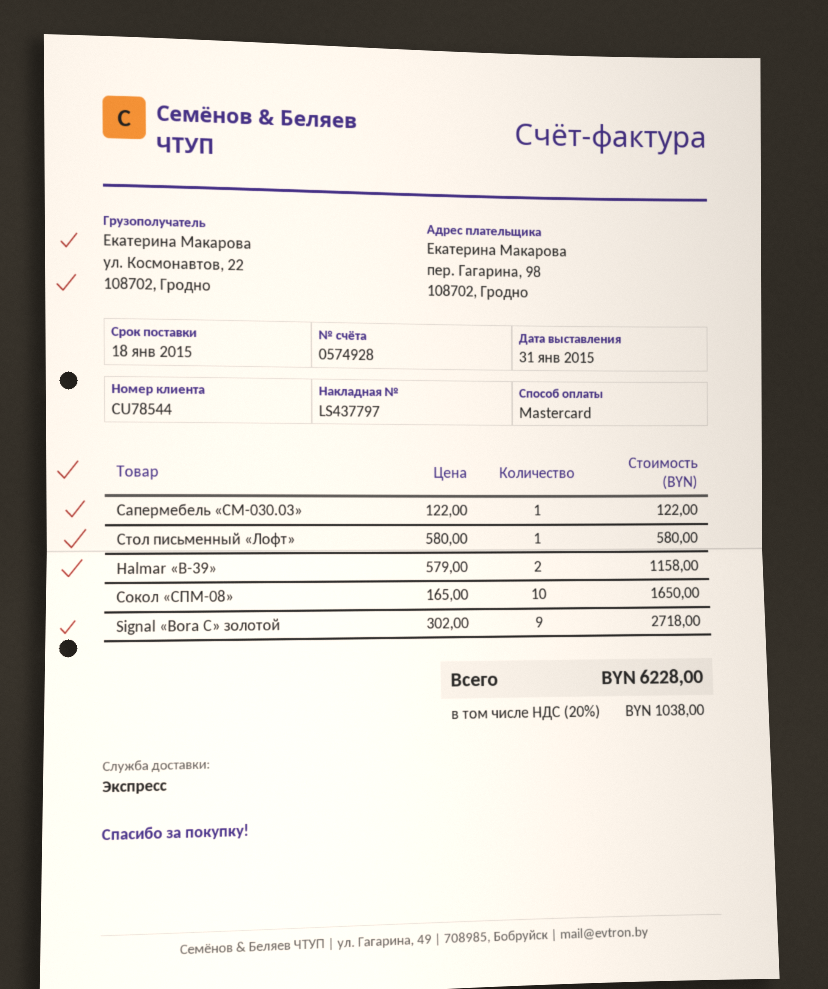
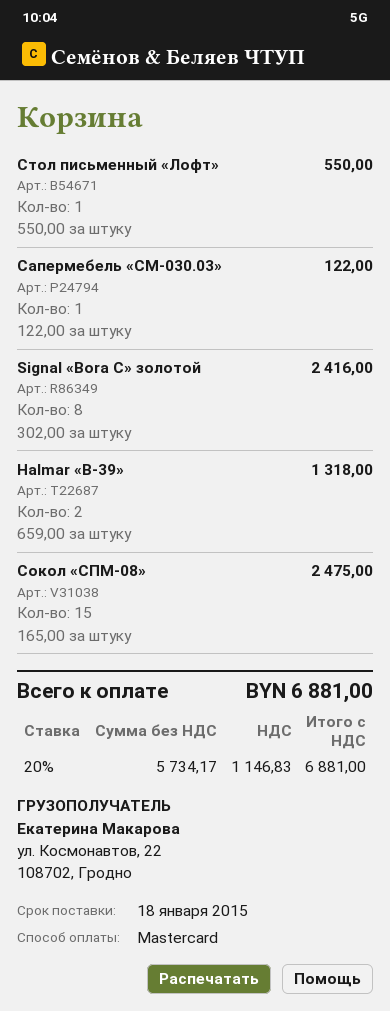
Стол письменный «Лофт»: 1 x 580.00 = 580.00 -> 1 x 550.00 = 550.00
Halmar «B-39»: 2 x 579.00 = 1158.00 -> 2 x 659.00 = 1318.00
Сокол «СПМ-08»: 10 x 165.00 = 1650.00 -> 15 x 165.00 = 2475.00
Signal «Bora C» золотой: 9 x 302.00 = 2718.00 -> 8 x 302.00 = 2416.00
tax: 20% = 1038.00 -> 20% = 1146.83
total: 6228.00 -> 6881.00

